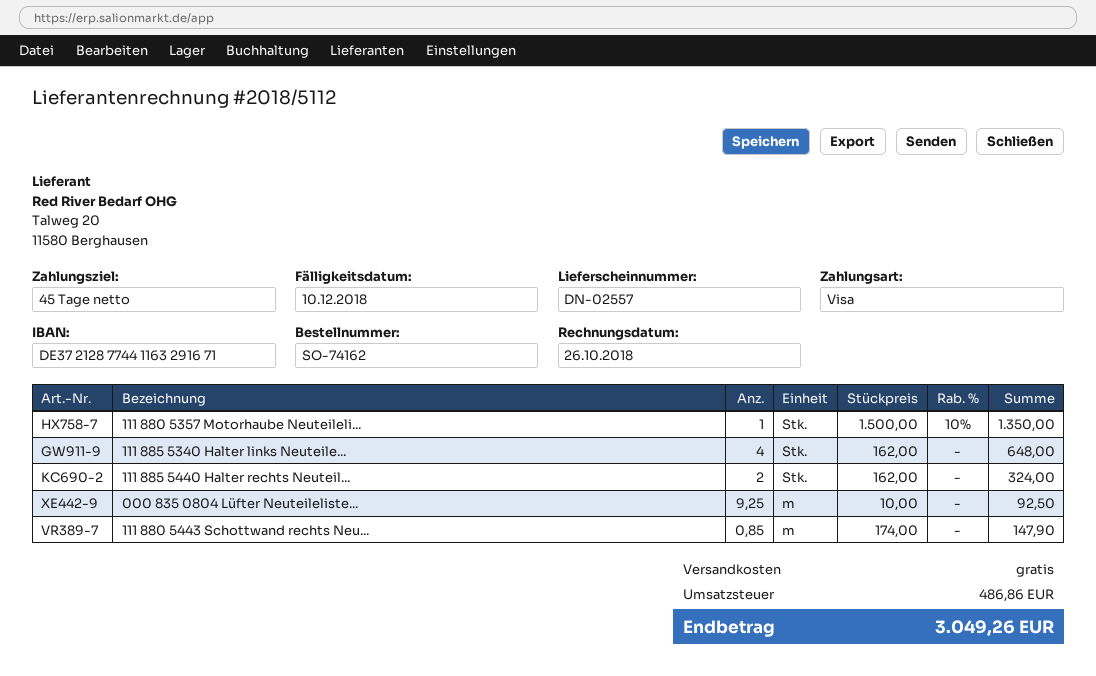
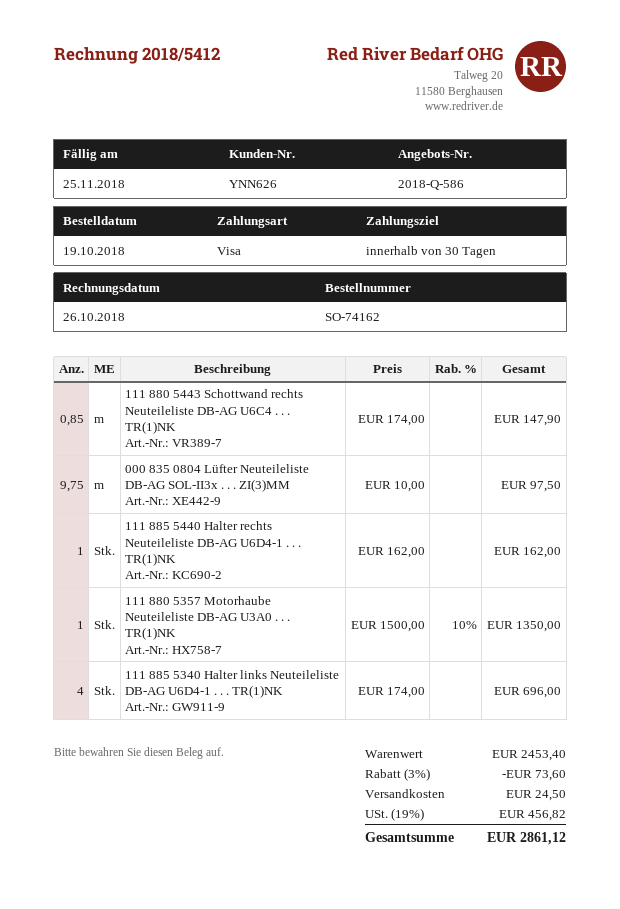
invoice number: 2018/5112 -> 2018/5412
payment terms: 45 days -> 30 days
due date: 2018-12-10 -> 2018-11-25
111 885 5340 Halter links Neuteile...: 4 x 162.00 = 648.00 -> 4 x 174.00 = 696.00
111 885 5440 Halter rechts Neuteil...: 2 x 162.00 = 324.00 -> 1 x 162.00 = 162.00
000 835 0804 Lüfter Neuteileliste...: 9.25 x 10.00 = 92.50 -> 9.75 x 10.00 = 97.50
discount: none -> 3% = 73.60
shipping: 0.00 -> 24.50
tax: 486.86 -> 456.82
total: 3049.26 -> 2861.12

